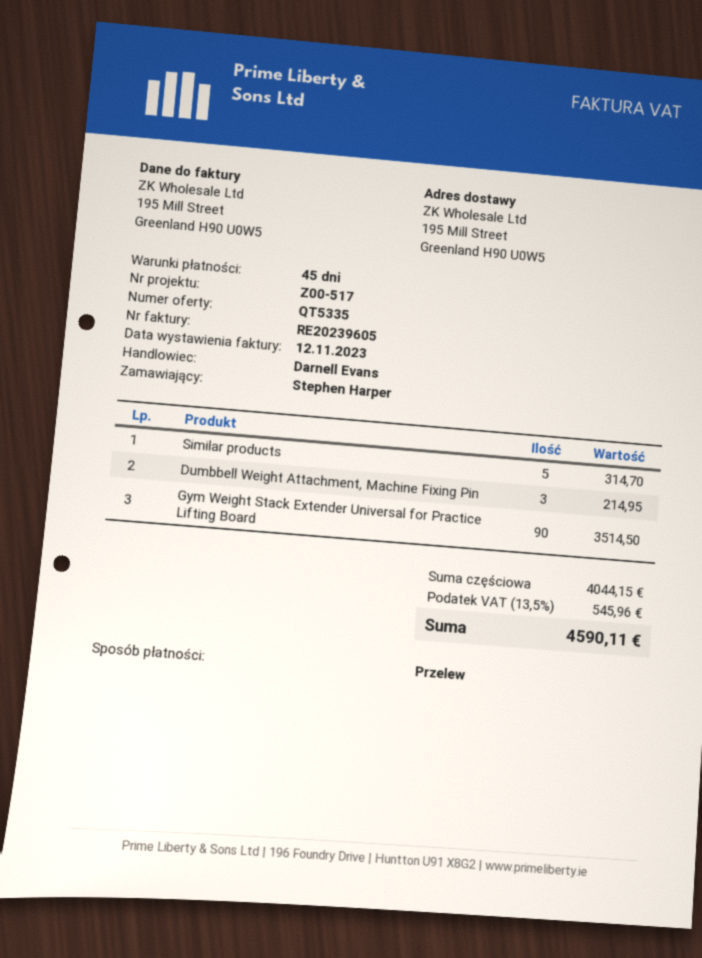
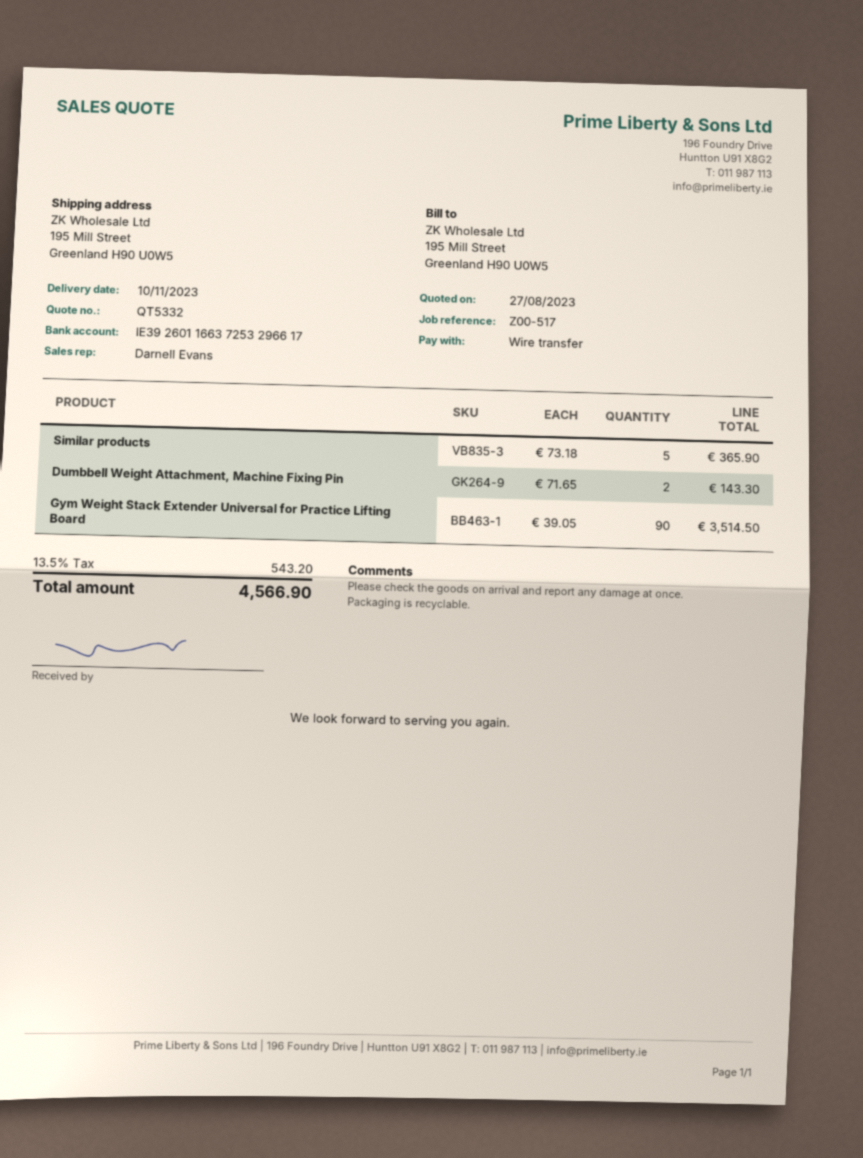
quote number: QT5335 -> QT5332
Similar products: 5 for 314.70 -> 5 for 365.90
Dumbbell Weight Attachment, Machine Fixing Pin: 3 for 214.95 -> 2 for 143.30
tax: 13.5% = 545.96 -> 13.5% = 543.20
total: 4590.11 -> 4566.90

